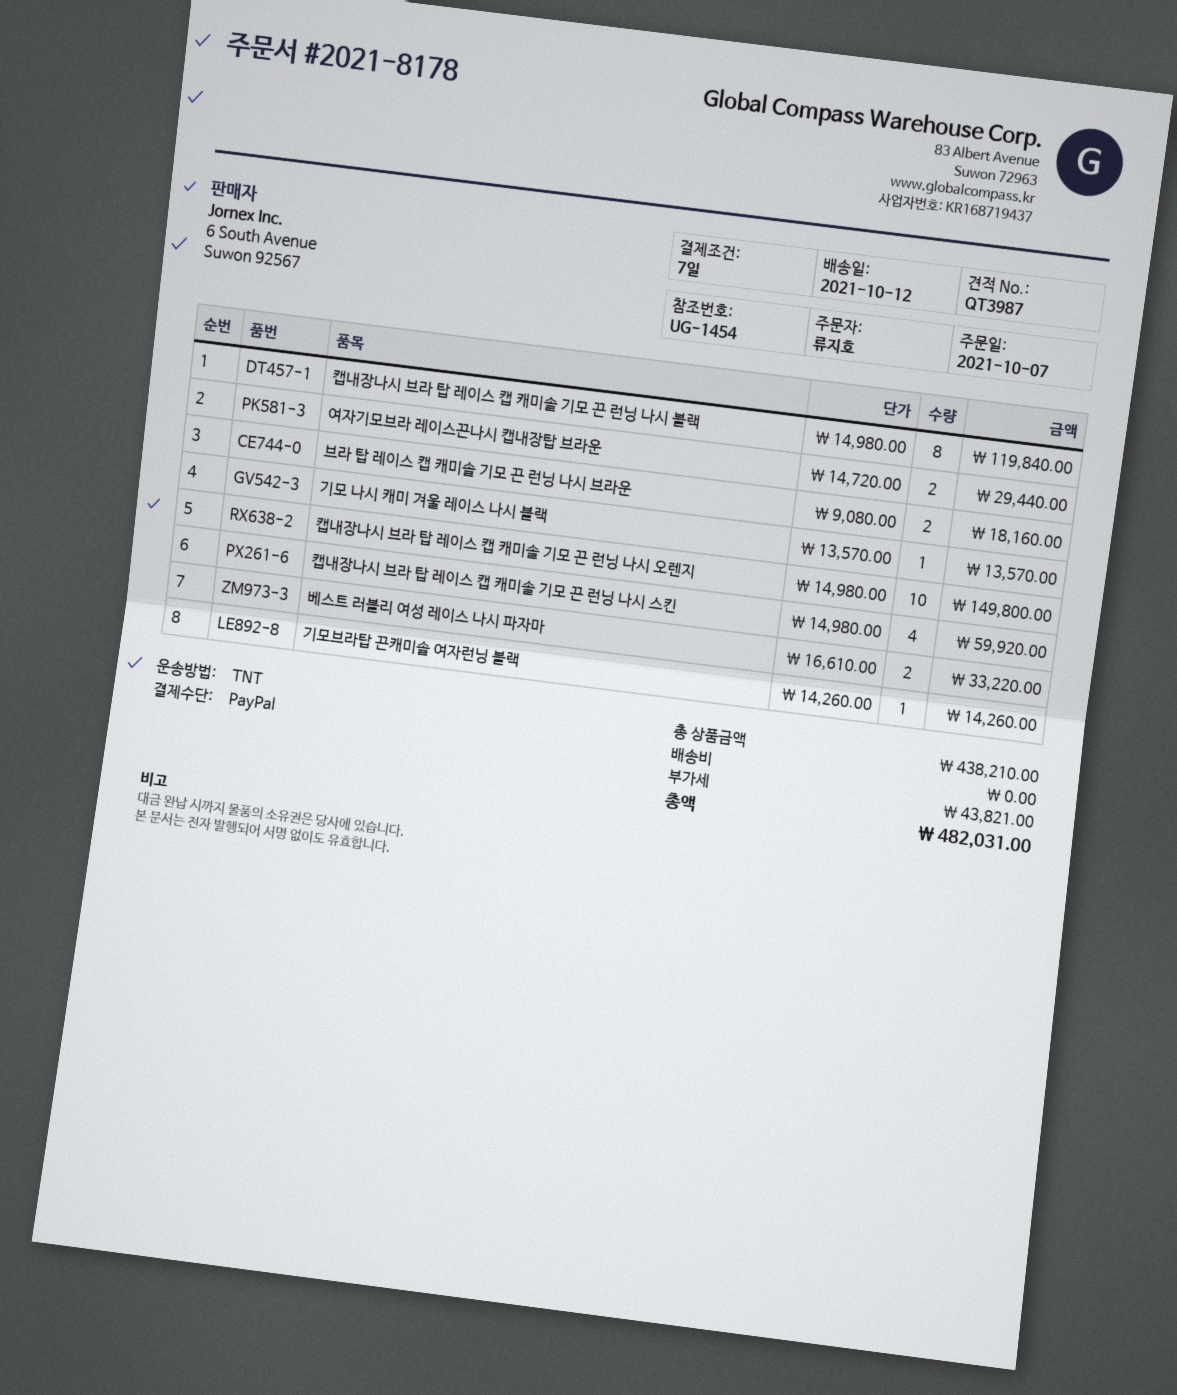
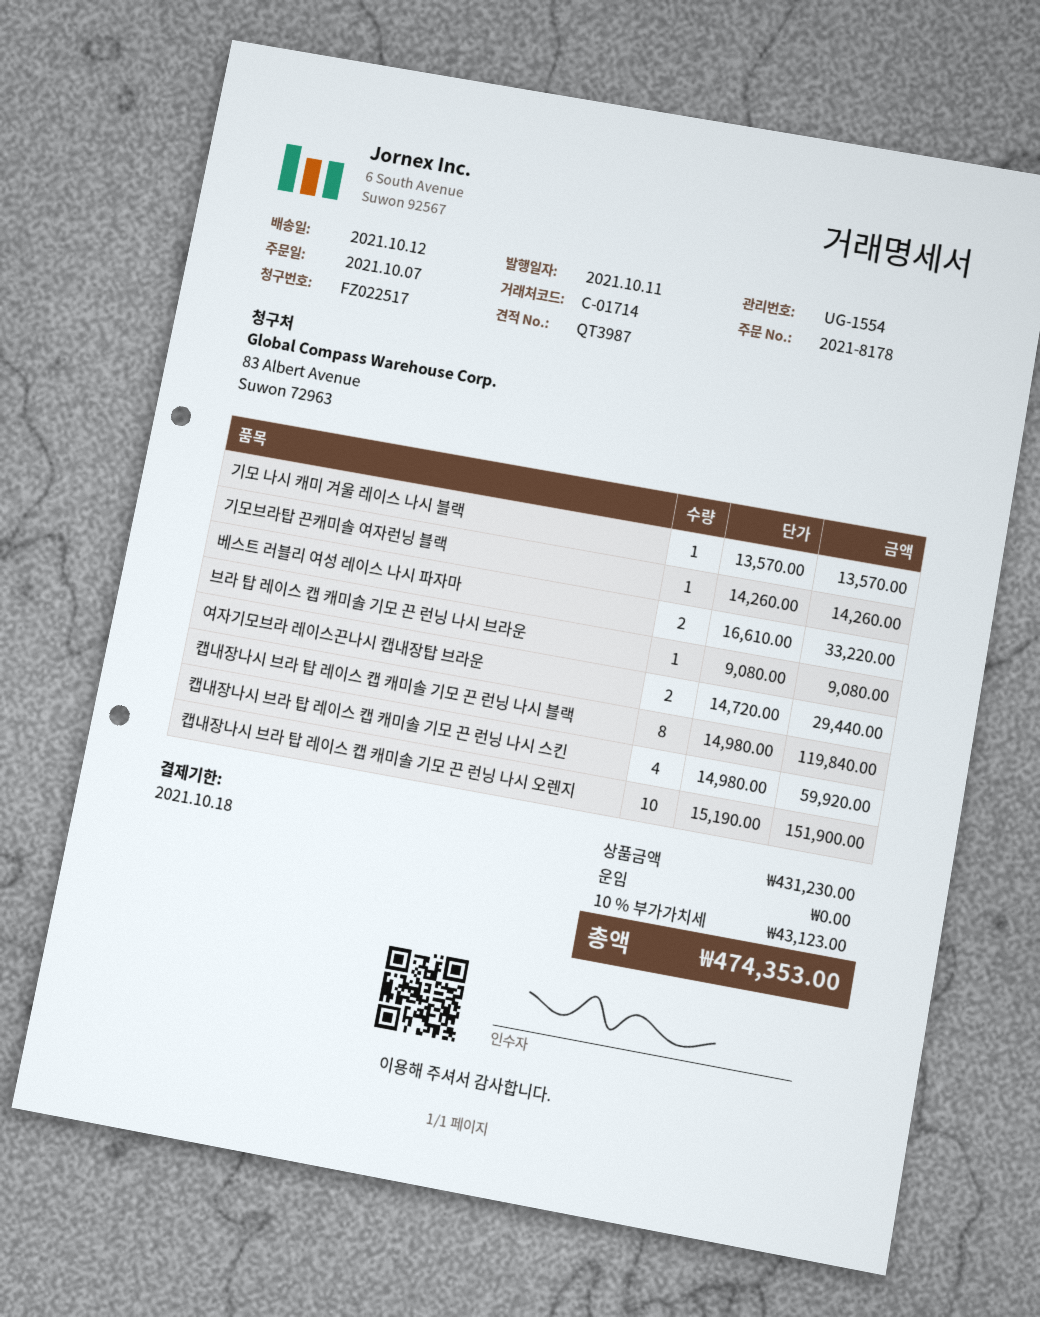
reference: UG-1454 -> UG-1554
브라 탑 레이스 캡 캐미솔 기모 끈 런닝 나시 브라운: 2 x 9080.00 = 18160.00 -> 1 x 9080.00 = 9080.00
캡내장나시 브라 탑 레이스 캡 캐미솔 기모 끈 런닝 나시 오렌지: 10 x 14980.00 = 149800.00 -> 10 x 15190.00 = 151900.00
subtotal: 438210.00 -> 431230.00
tax: 43821.00 -> 43123.00
total: 482031.00 -> 474353.00

